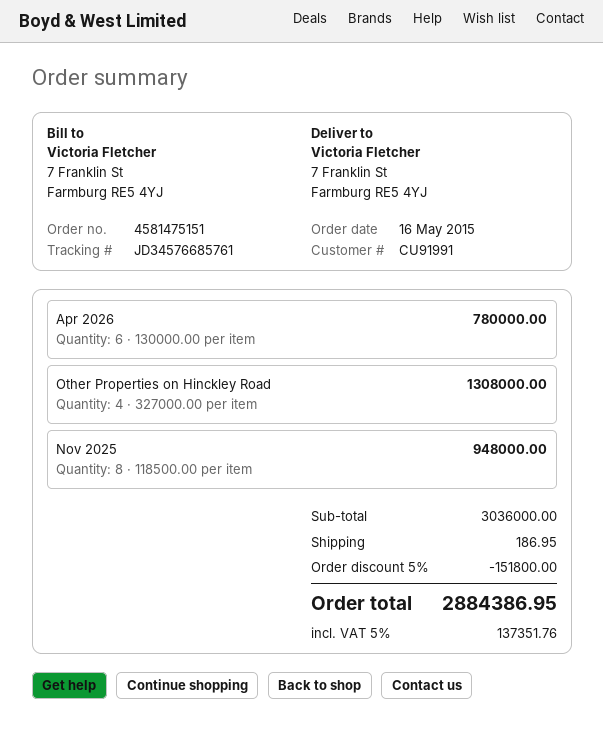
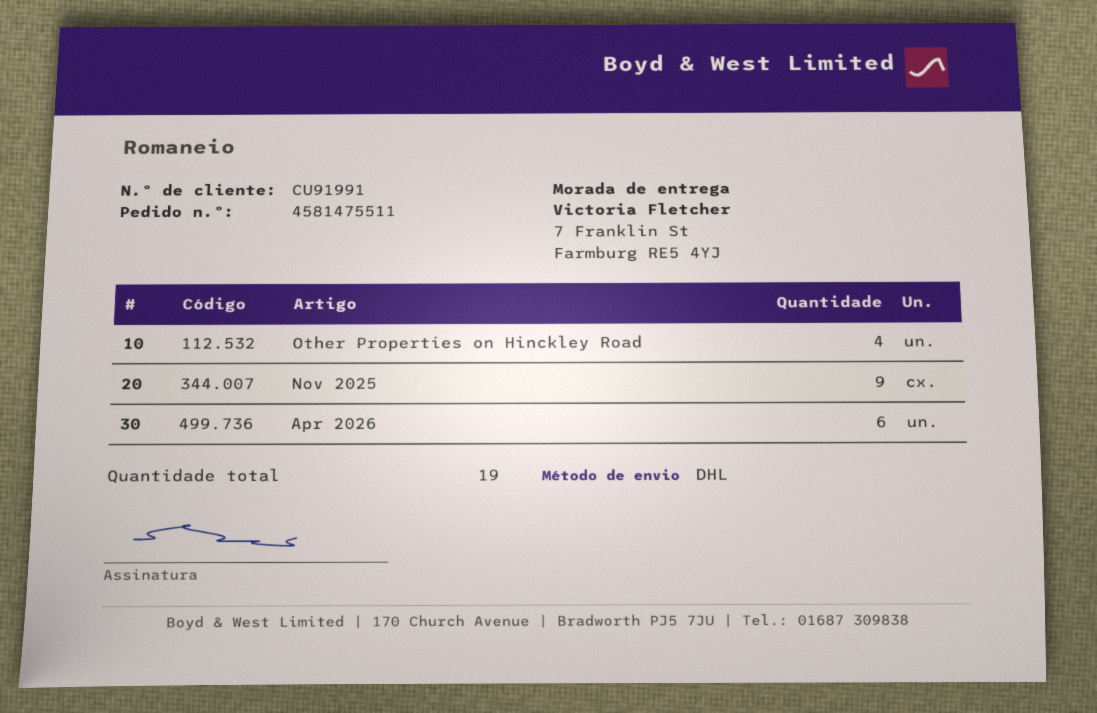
order number: 4581475151 -> 4581475511
Nov 2025: 8 -> 9

